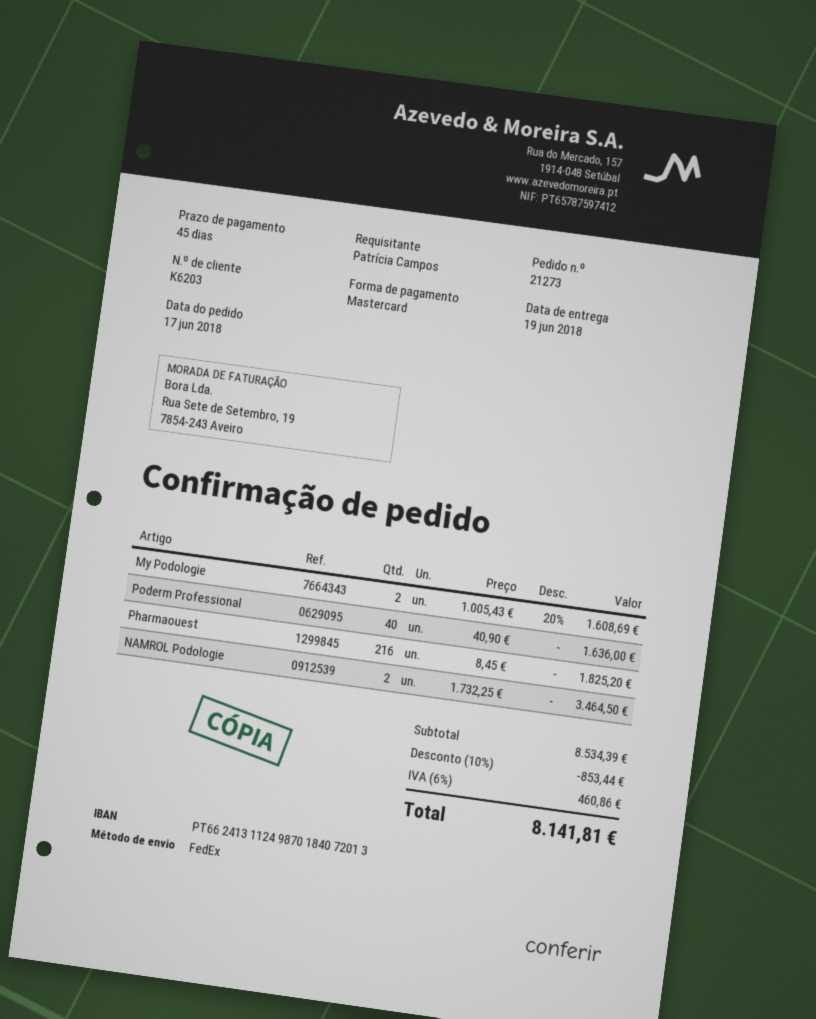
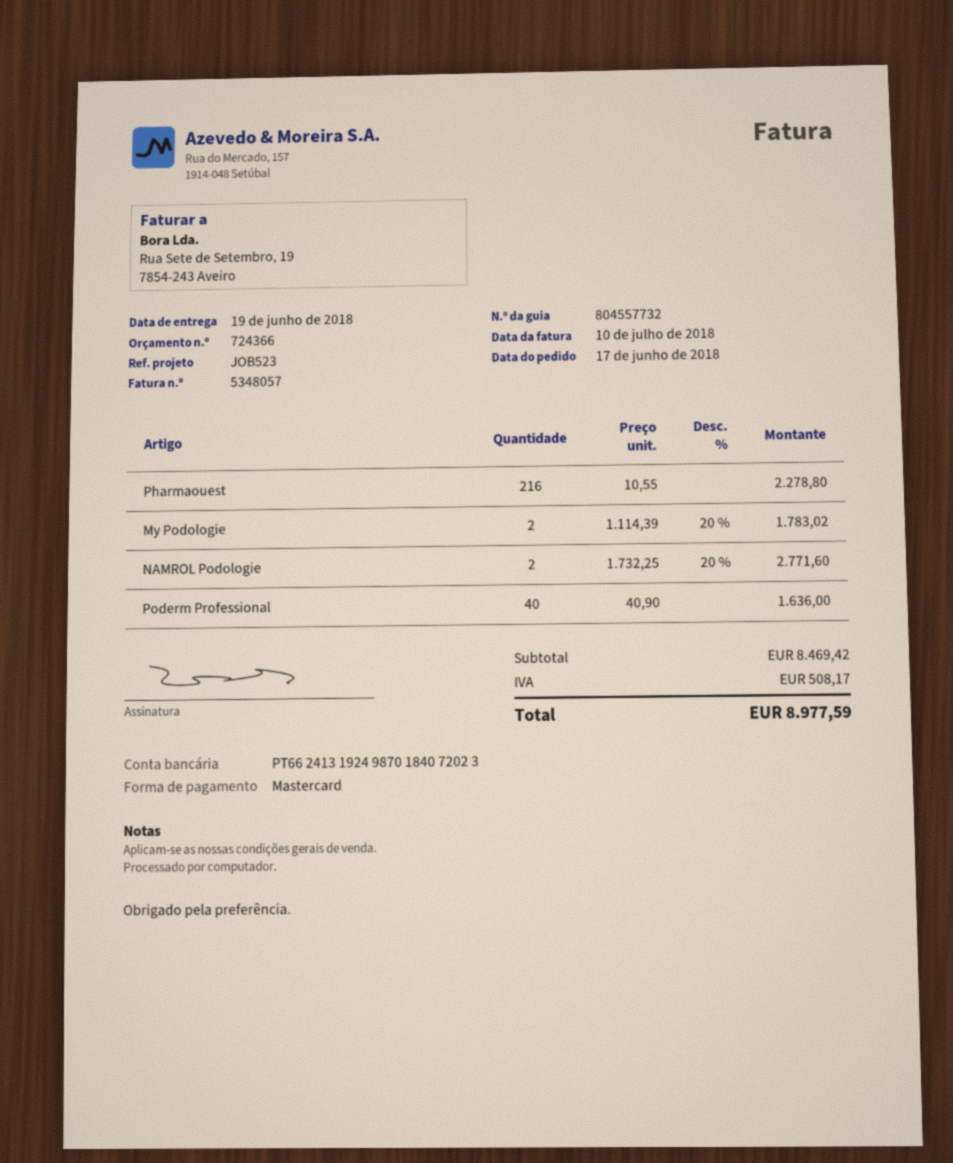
bank account: PT66241311249870184072013 -> PT66241319249870184072023
My Podologie: 2 x 1005.43 - 20% = 1608.69 -> 2 x 1114.39 - 20% = 1783.02
Pharmaouest: 216 x 8.45 = 1825.20 -> 216 x 10.55 = 2278.80
NAMROL Podologie: 2 x 1732.25 = 3464.50 -> 2 x 1732.25 - 20% = 2771.60
subtotal: 8534.39 -> 8469.42
discount: 10% = 853.44 -> none
tax: 460.86 -> 508.17
total: 8141.81 -> 8977.59

